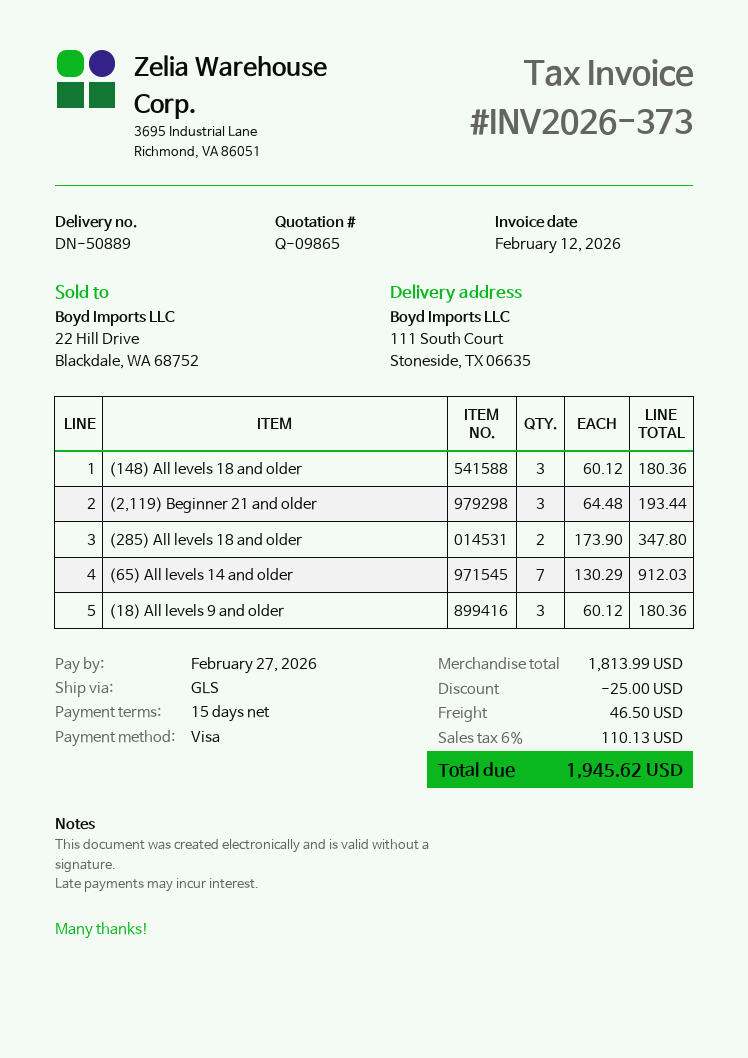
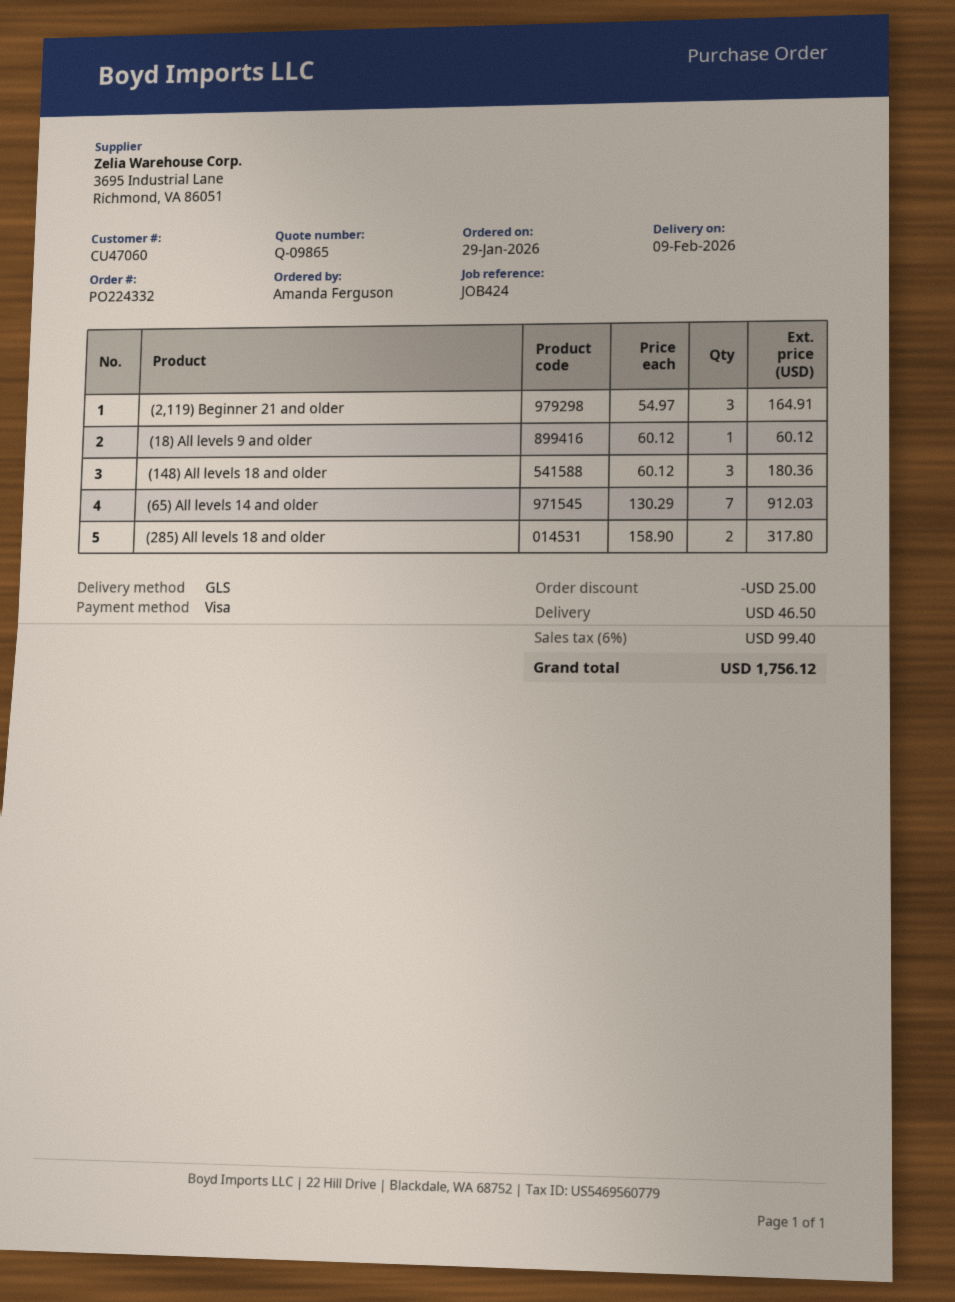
(2,119) Beginner 21 and older: 3 x 64.48 = 193.44 -> 3 x 54.97 = 164.91
(285) All levels 18 and older: 2 x 173.90 = 347.80 -> 2 x 158.90 = 317.80
(18) All levels 9 and older: 3 x 60.12 = 180.36 -> 1 x 60.12 = 60.12
tax: 6% = 110.13 -> 6% = 99.40
total: 1945.62 -> 1756.12

